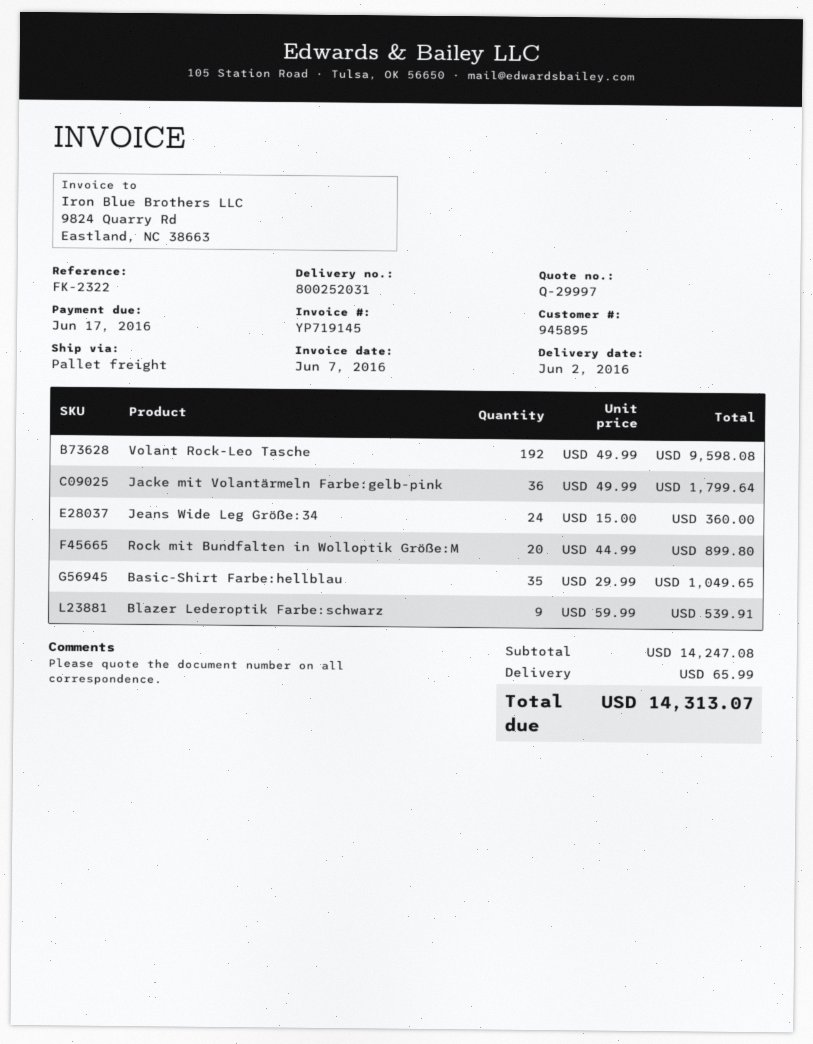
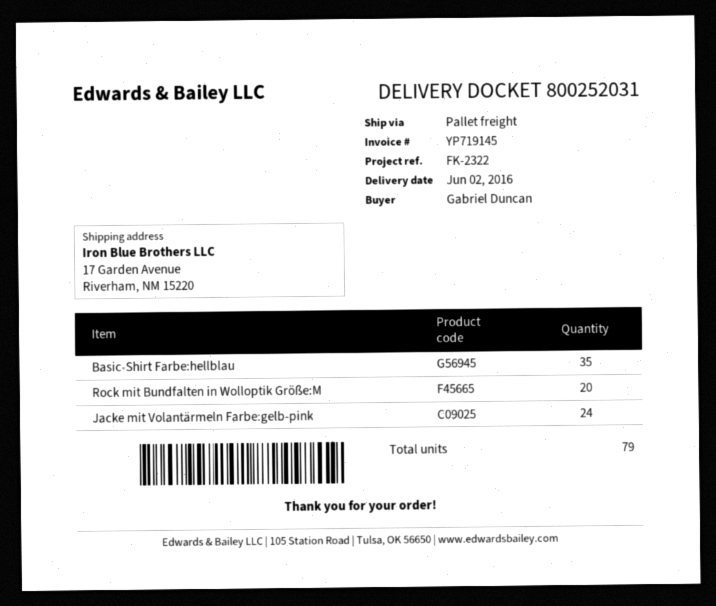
Volant Rock-Leo Tasche: 192 -> none
Jacke mit Volantärmeln Farbe:gelb-pink: 36 -> 24
Jeans Wide Leg Größe:34: 24 -> none
Blazer Lederoptik Farbe:schwarz: 9 -> none

